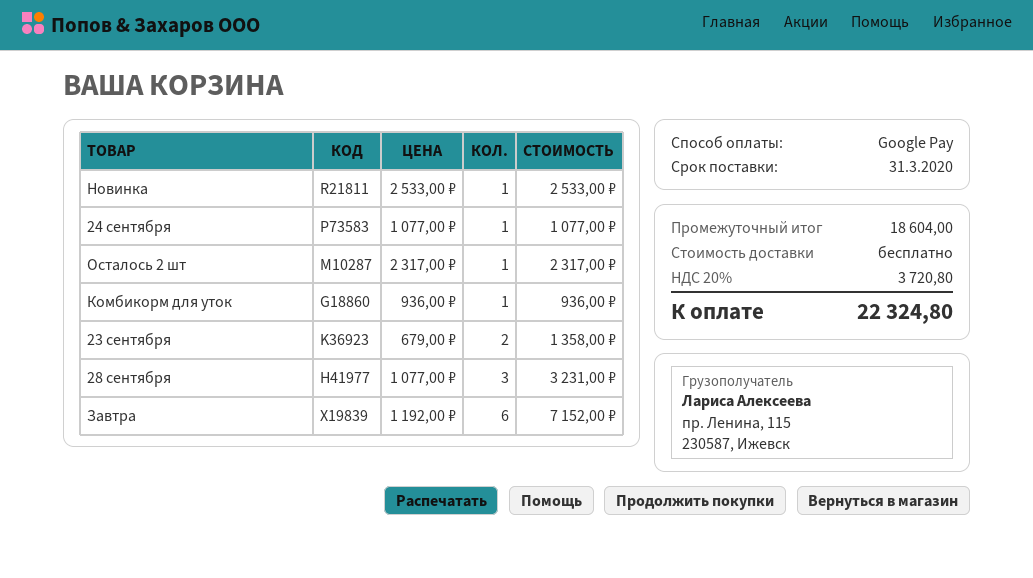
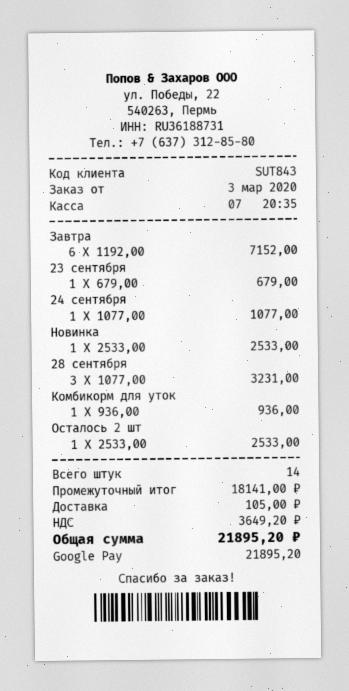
Осталось 2 шт: 1 x 2317.00 = 2317.00 -> 1 x 2533.00 = 2533.00
23 сентября: 2 x 679.00 = 1358.00 -> 1 x 679.00 = 679.00
subtotal: 18604.00 -> 18141.00
shipping: 0.00 -> 105.00
tax: 3720.80 -> 3649.20
total: 22324.80 -> 21895.20

